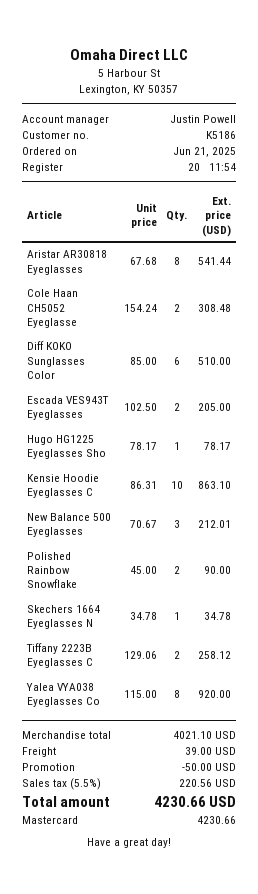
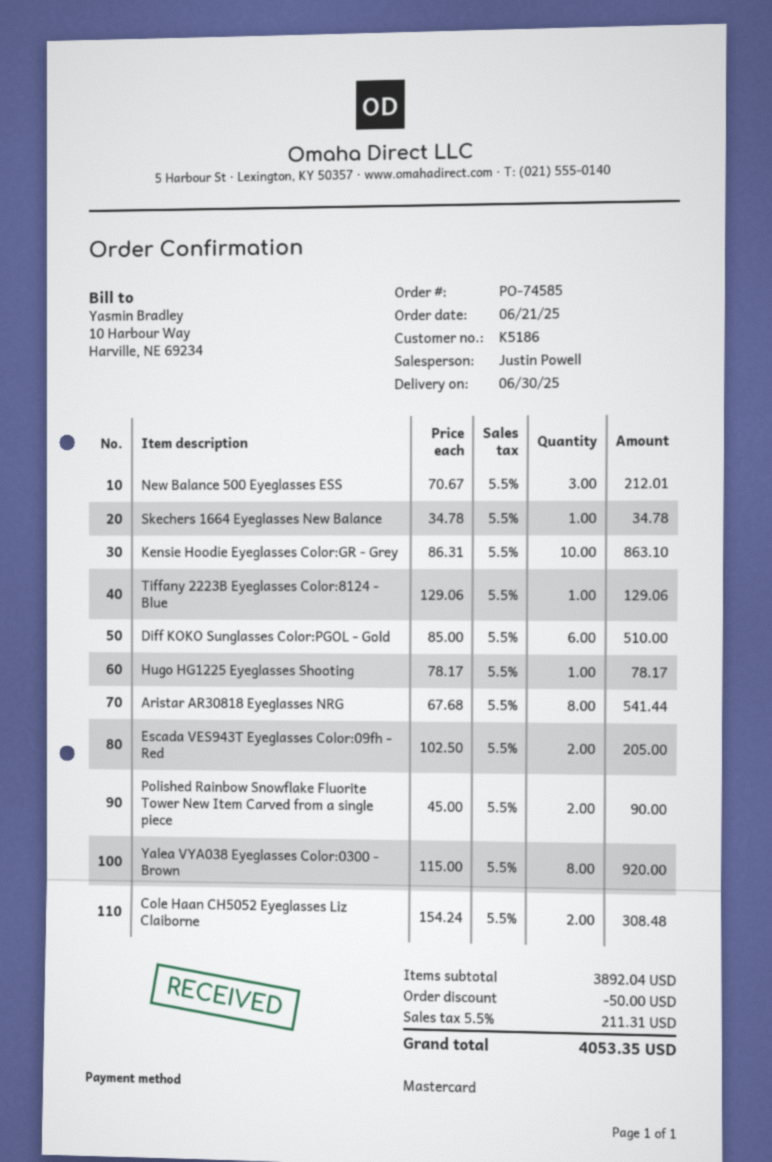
Tiffany 2223B Eyeglasses C: 2 x 129.06 = 258.12 -> 1 x 129.06 = 129.06
subtotal: 4021.10 -> 3892.04
shipping: 39.00 -> none
tax: 5.5% = 220.56 -> 5.5% = 211.31
total: 4230.66 -> 4053.35

